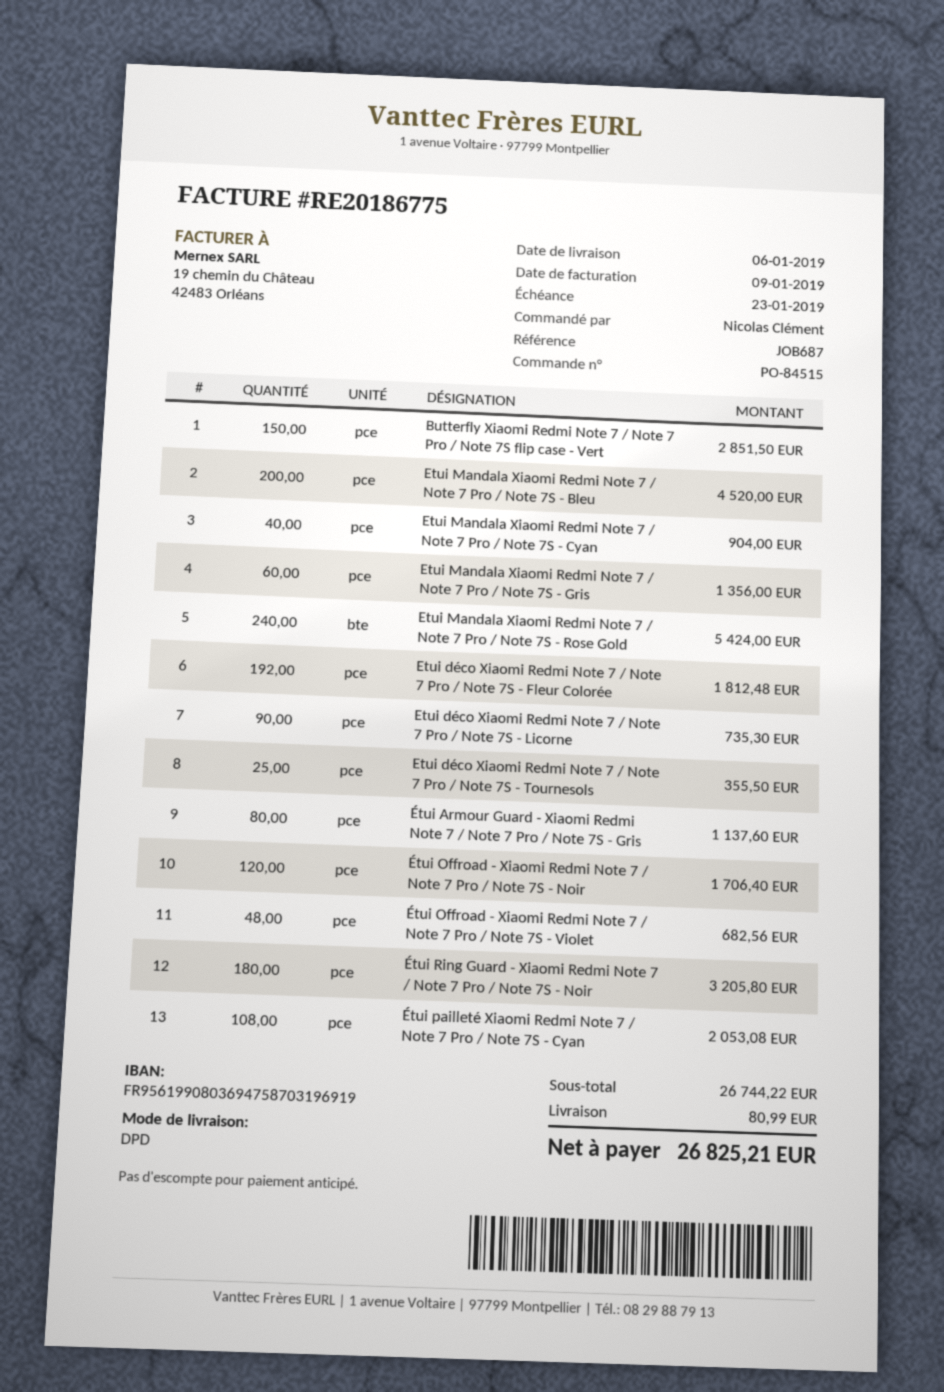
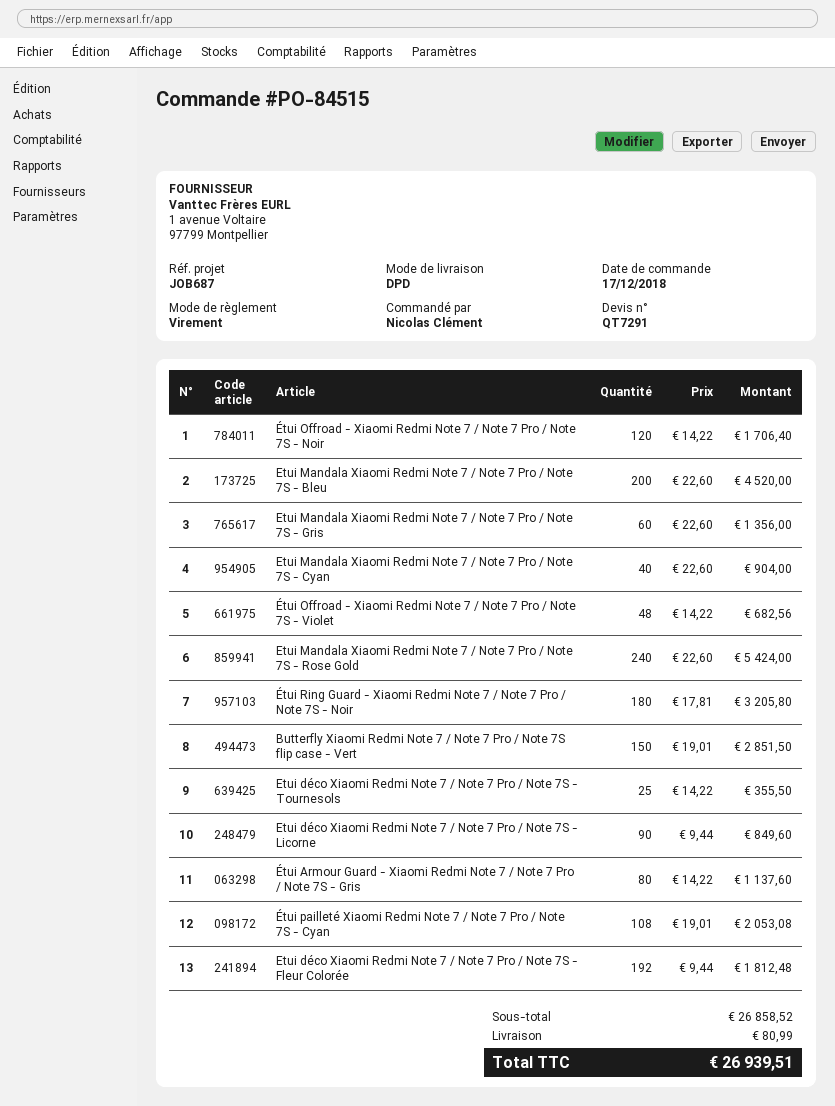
Etui déco Xiaomi Redmi Note 7 / Note 7 Pro / Note 7S - Licorne: 90 for 735.30 -> 90 for 849.60
subtotal: 26744.22 -> 26858.52
total: 26825.21 -> 26939.51

